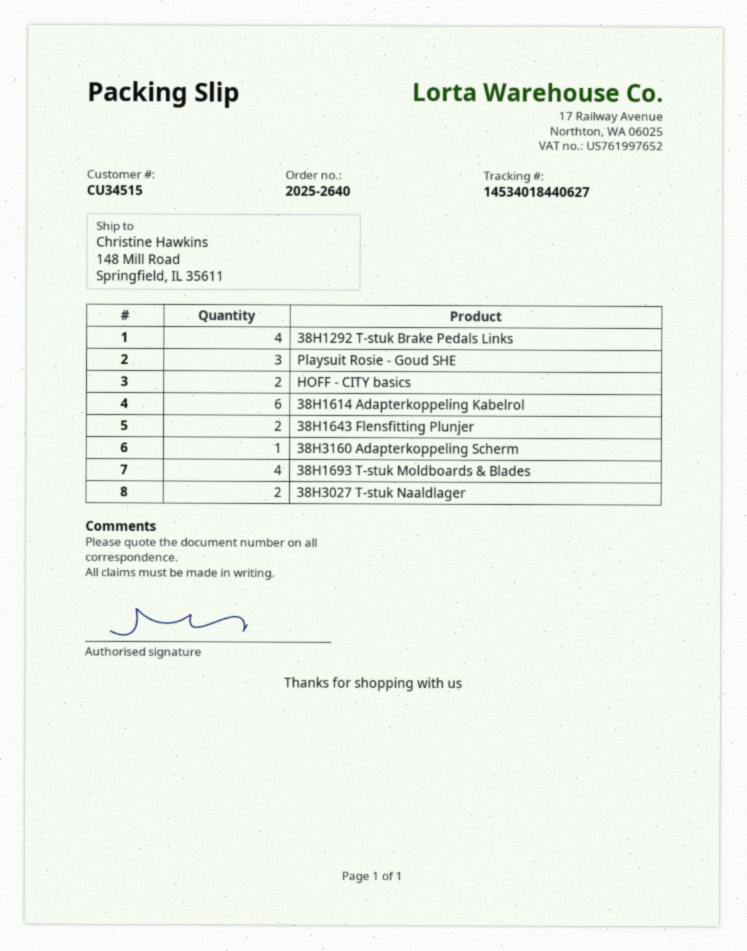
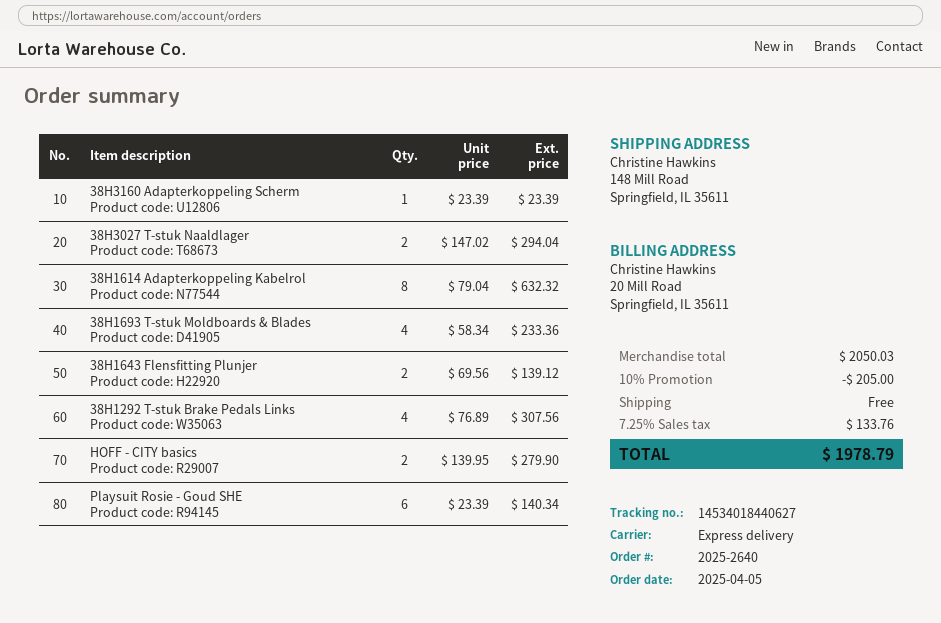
Playsuit Rosie - Goud SHE: 3 -> 6
38H1614 Adapterkoppeling Kabelrol: 6 -> 8

